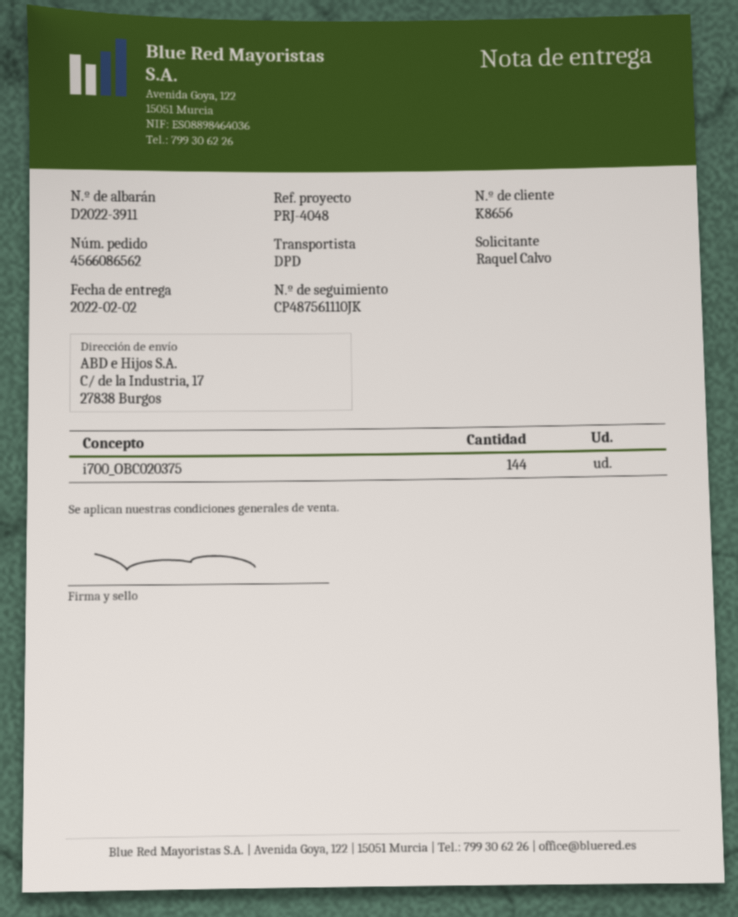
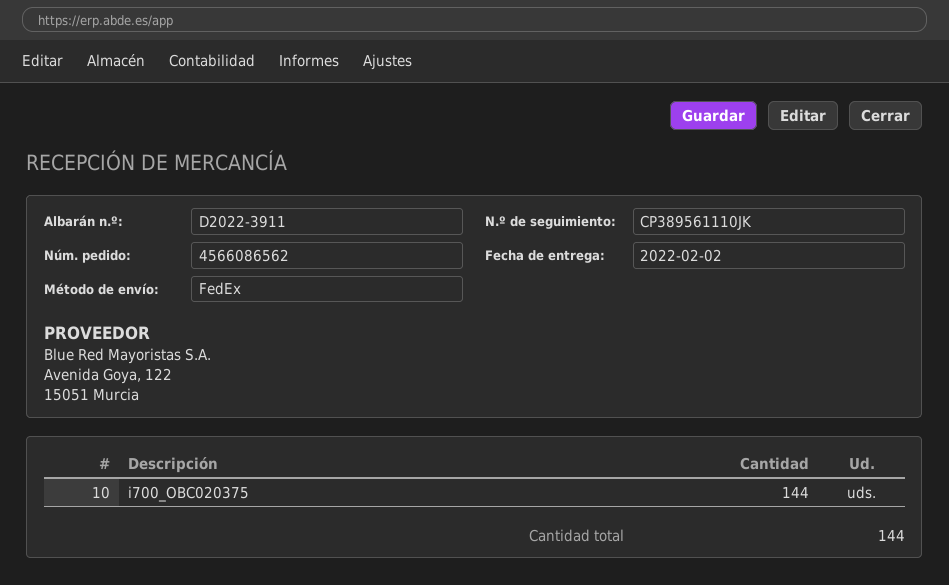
shipping method: DPD -> FedEx
tracking number: CP487561110JK -> CP389561110JK

